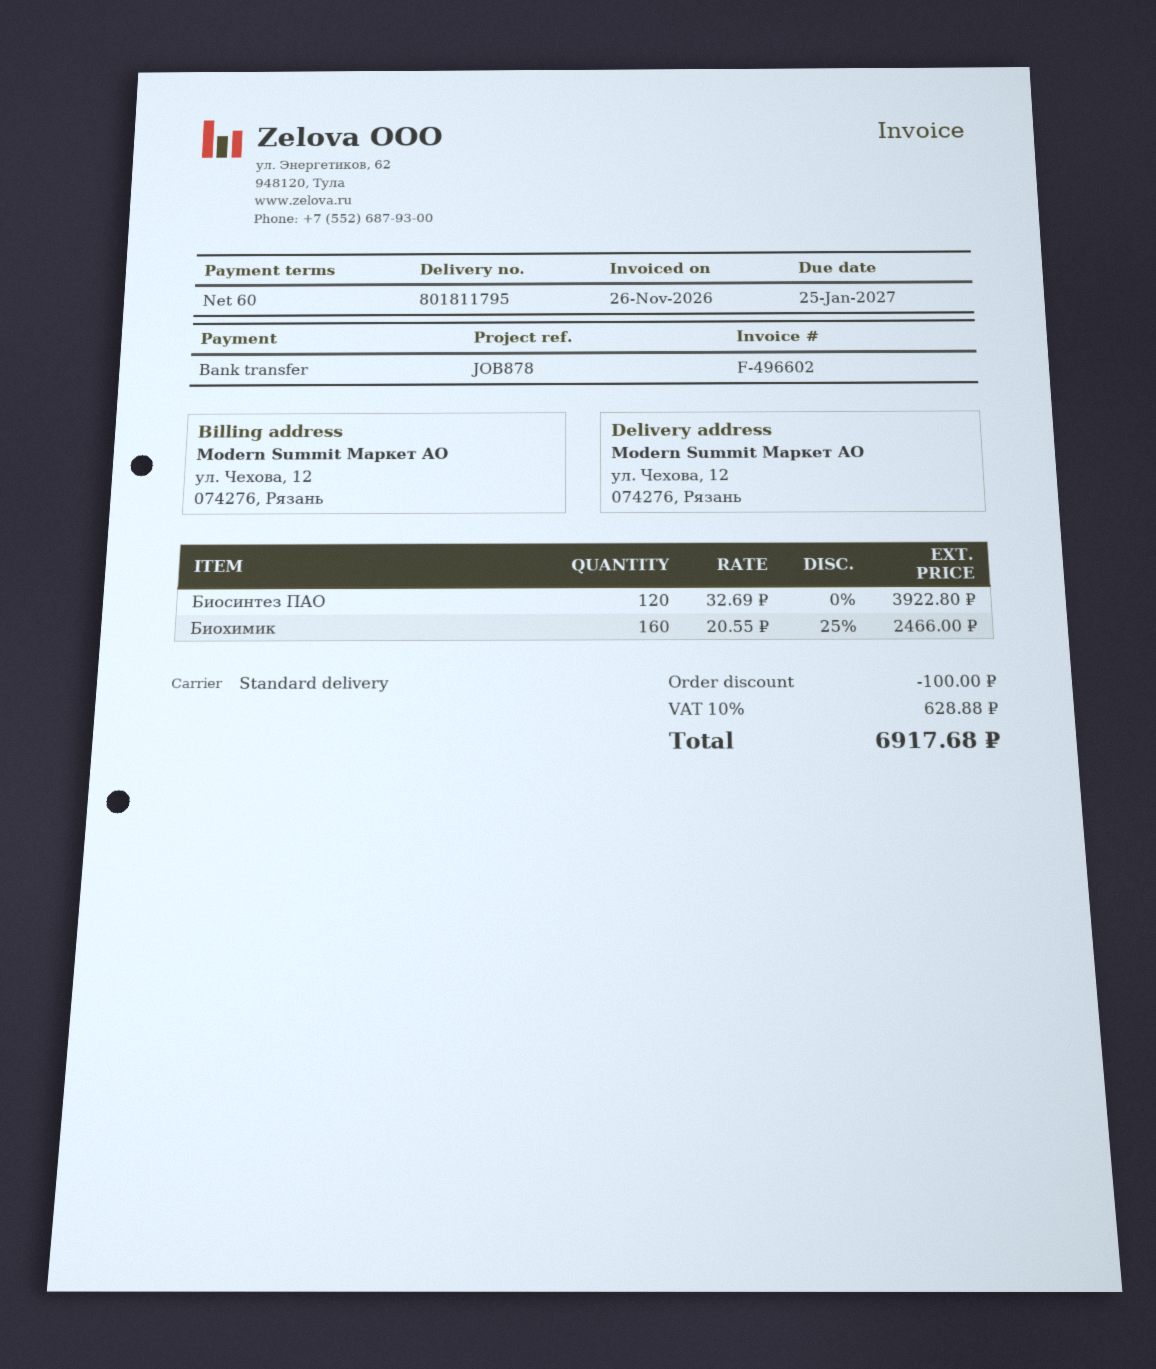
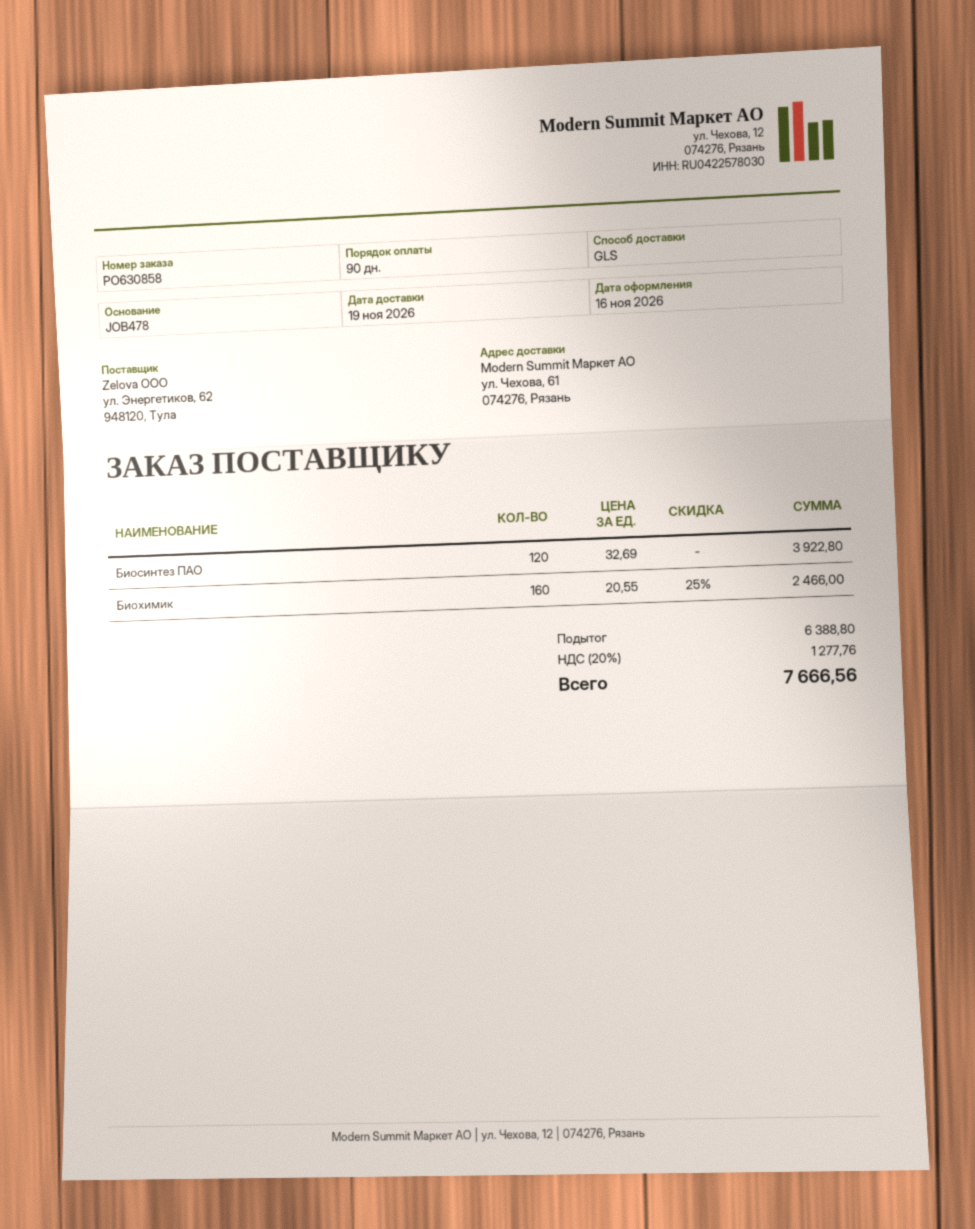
payment terms: 60 days -> 90 days
reference: JOB878 -> JOB478
shipping method: standard -> GLS
ship to: ул. Чехова, 12, 074276, Рязань -> ул. Чехова, 61, 074276, Рязань
discount: 100.00 -> none
tax: 10% = 628.88 -> 20% = 1277.76
total: 6917.68 -> 7666.56

